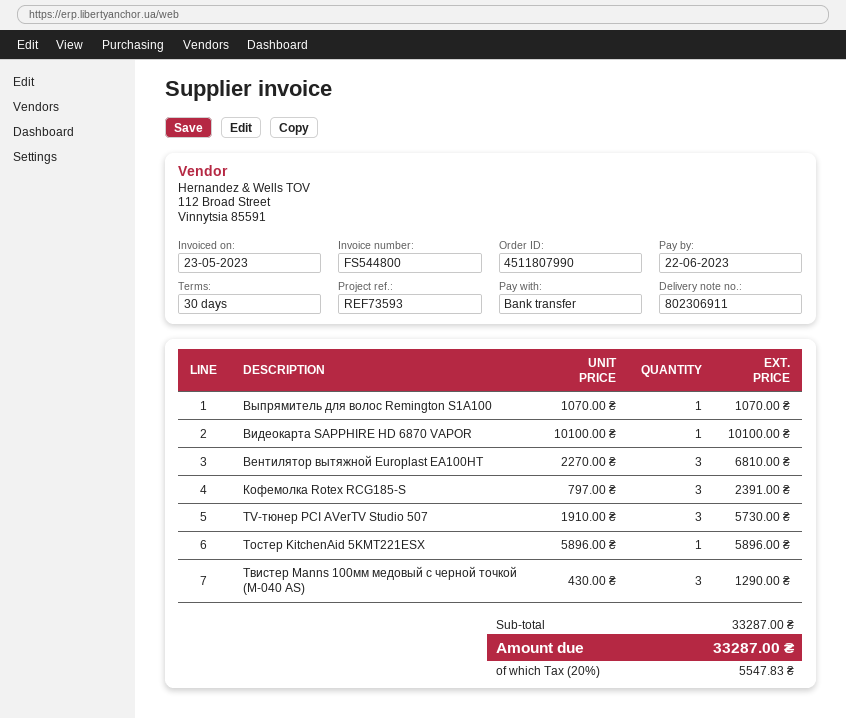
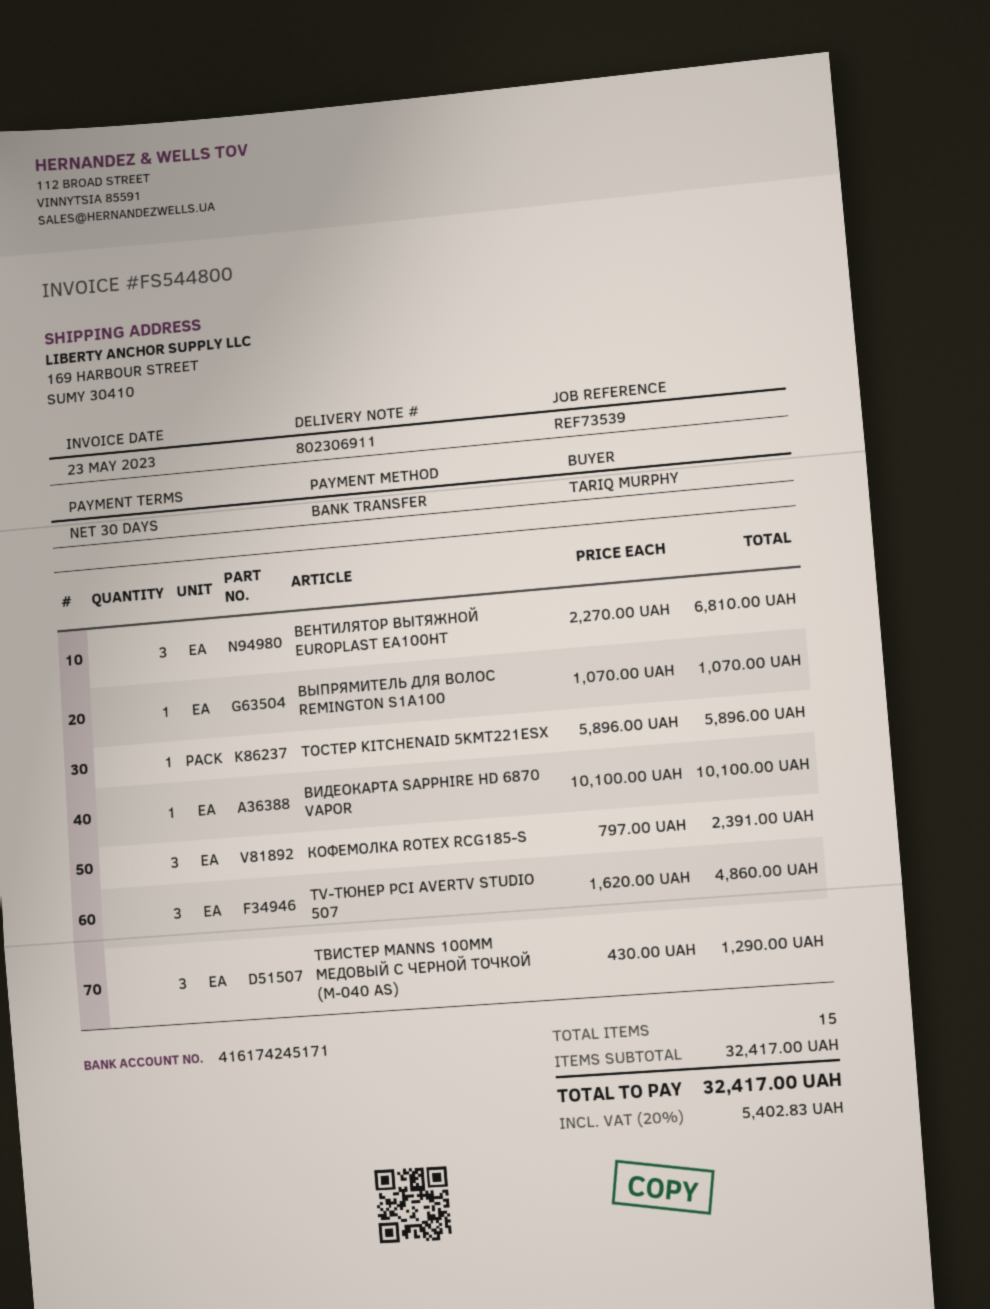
reference: REF73593 -> REF73539
TV-тюнер PCI AVerTV Studio 507: 3 x 1910.00 = 5730.00 -> 3 x 1620.00 = 4860.00
subtotal: 33287.00 -> 32417.00
tax: 20% = 5547.83 -> 20% = 5402.83
total: 33287.00 -> 32417.00

